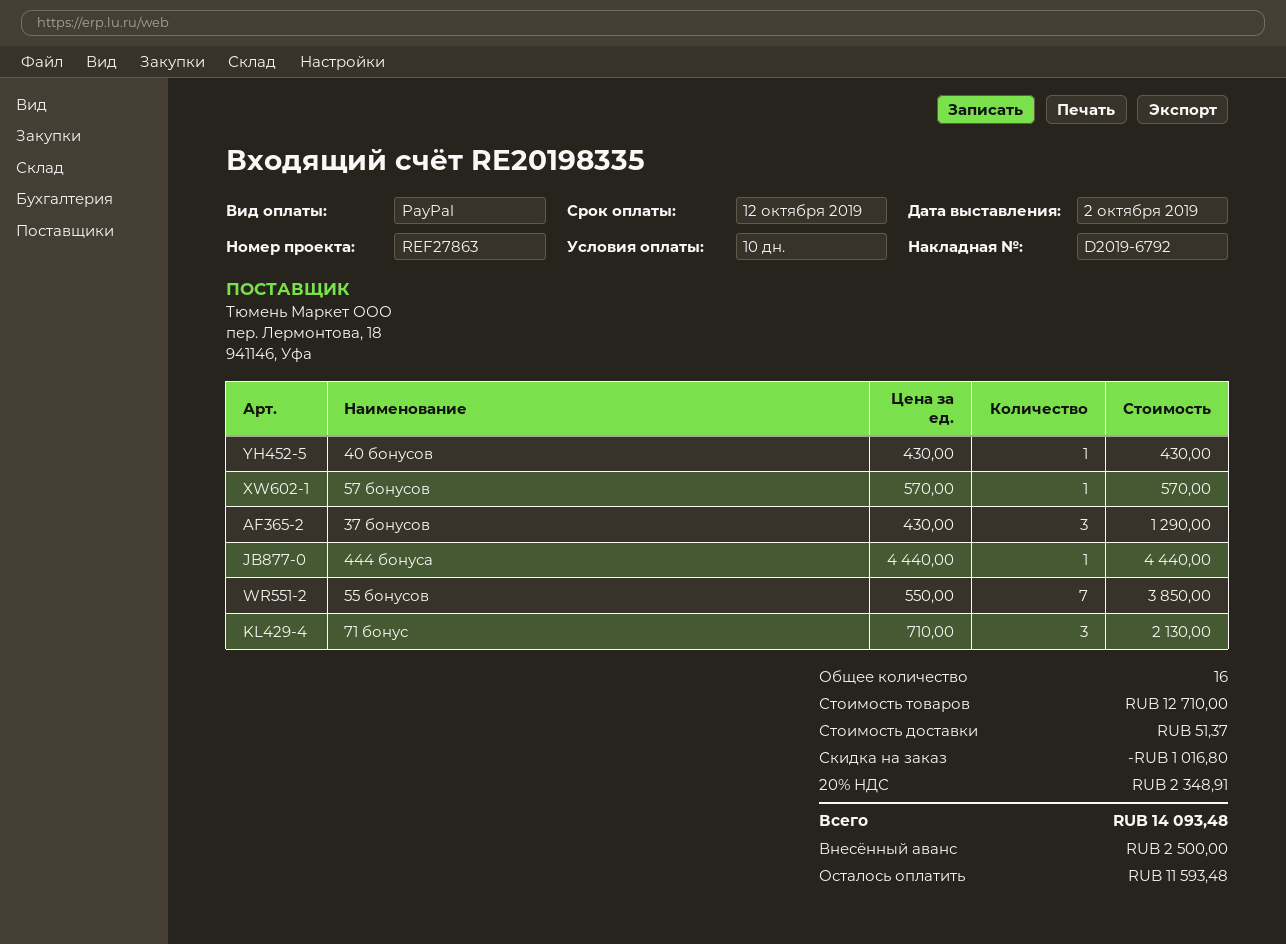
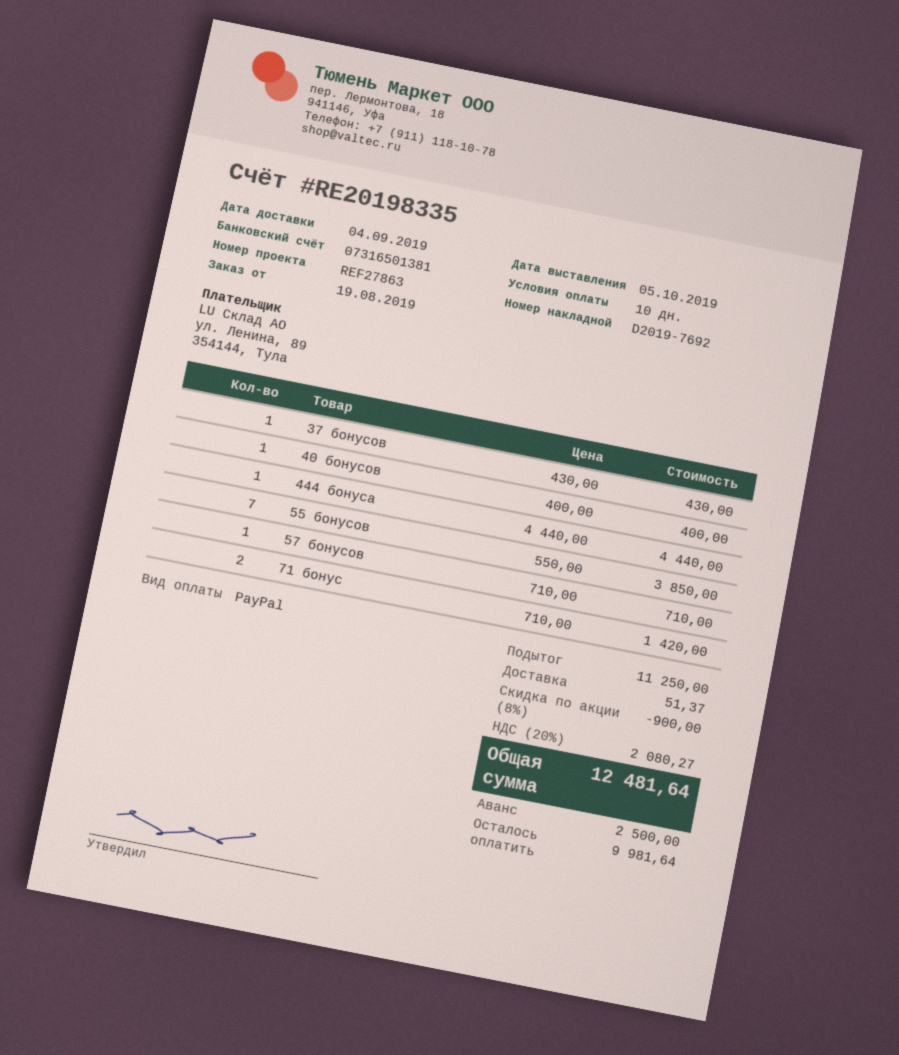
delivery note number: D2019-6792 -> D2019-7692
invoice date: 2019-10-02 -> 2019-10-05
40 бонусов: 1 x 430.00 = 430.00 -> 1 x 400.00 = 400.00
57 бонусов: 1 x 570.00 = 570.00 -> 1 x 710.00 = 710.00
37 бонусов: 3 x 430.00 = 1290.00 -> 1 x 430.00 = 430.00
71 бонус: 3 x 710.00 = 2130.00 -> 2 x 710.00 = 1420.00
subtotal: 12710.00 -> 11250.00
discount: 1016.80 -> 900.00
tax: 20% = 2348.91 -> 20% = 2080.27
total: 14093.48 -> 12481.64
balance: 11593.48 -> 9981.64

